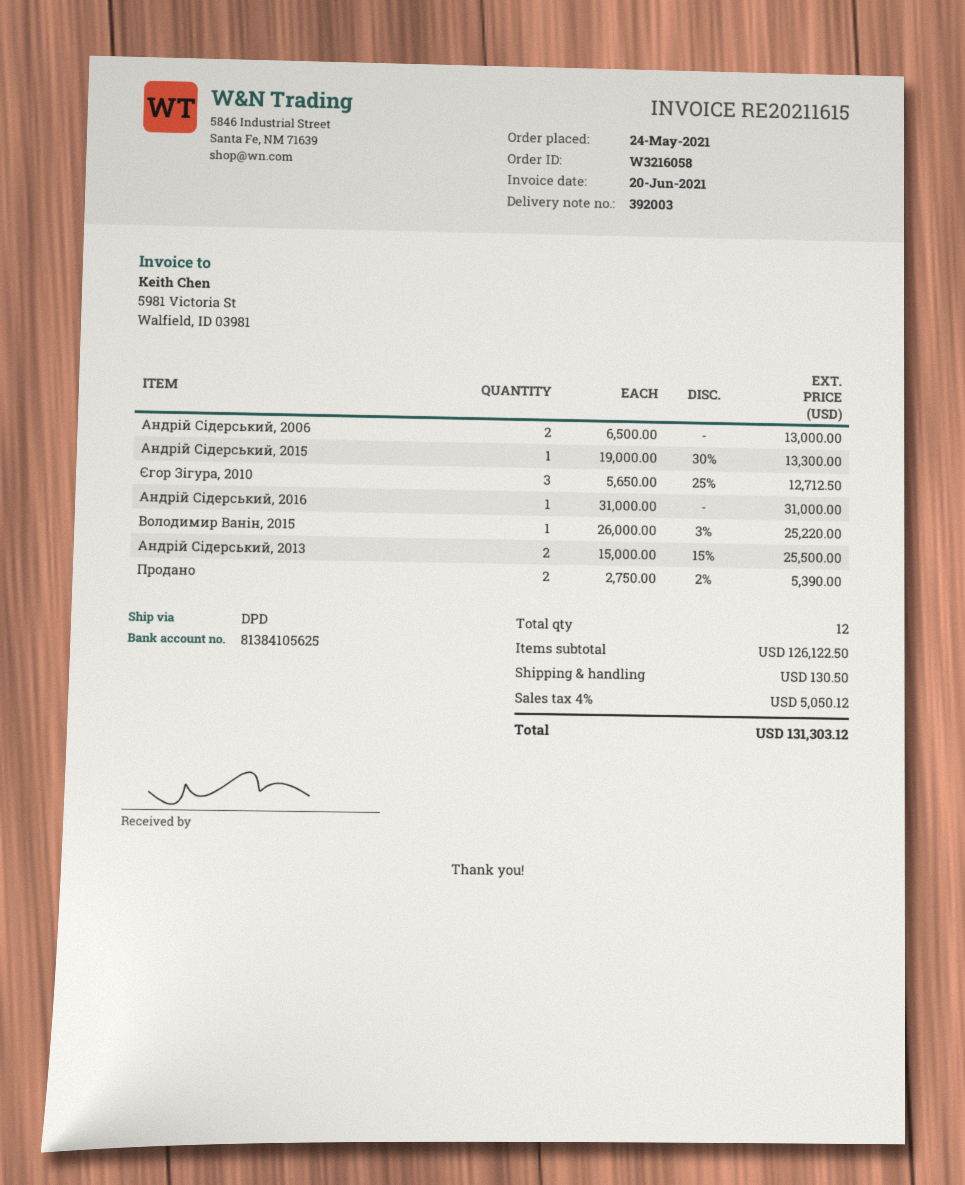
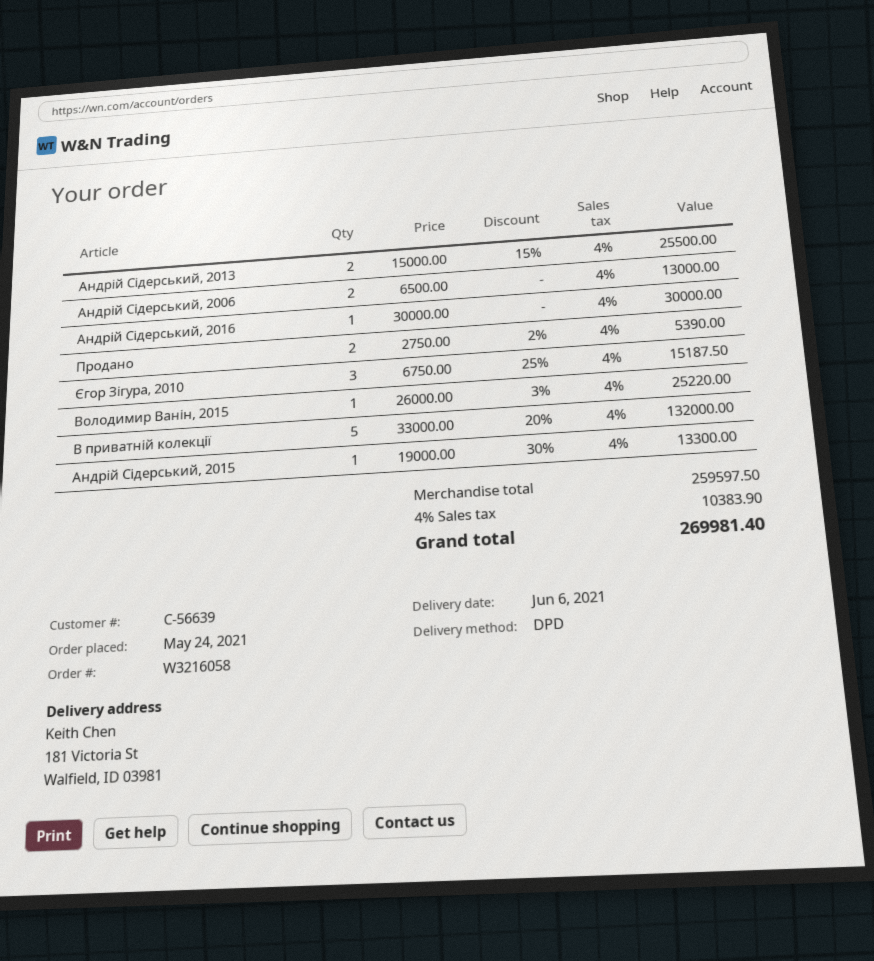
Єгор Зігура, 2010: 3 x 5650.00 - 25% = 12712.50 -> 3 x 6750.00 - 25% = 15187.50
Андрій Сідерський, 2016: 1 x 31000.00 = 31000.00 -> 1 x 30000.00 = 30000.00
В приватній колекції: none -> 5 x 33000.00 - 20% = 132000.00
subtotal: 126122.50 -> 259597.50
shipping: 130.50 -> none
tax: 4% = 5050.12 -> 4% = 10383.90
total: 131303.12 -> 269981.40

